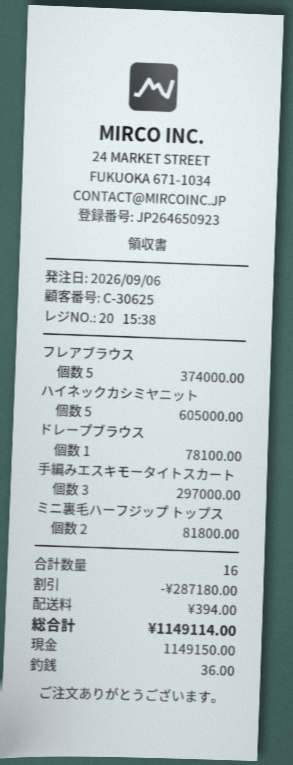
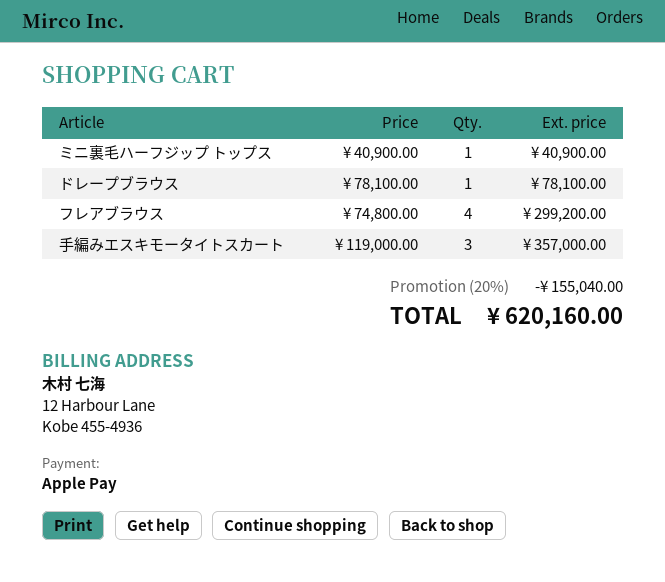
payment method: cash -> Apple Pay
フレアブラウス: 5 for 374000.00 -> 4 for 299200.00
ハイネックカシミヤニット: 5 for 605000.00 -> none
手編みエスキモータイトスカート: 3 for 297000.00 -> 3 for 357000.00
ミニ裏毛ハーフジップ トップス: 2 for 81800.00 -> 1 for 40900.00
discount: 287180.00 -> 155040.00
shipping: 394.00 -> none
total: 1149114.00 -> 620160.00

